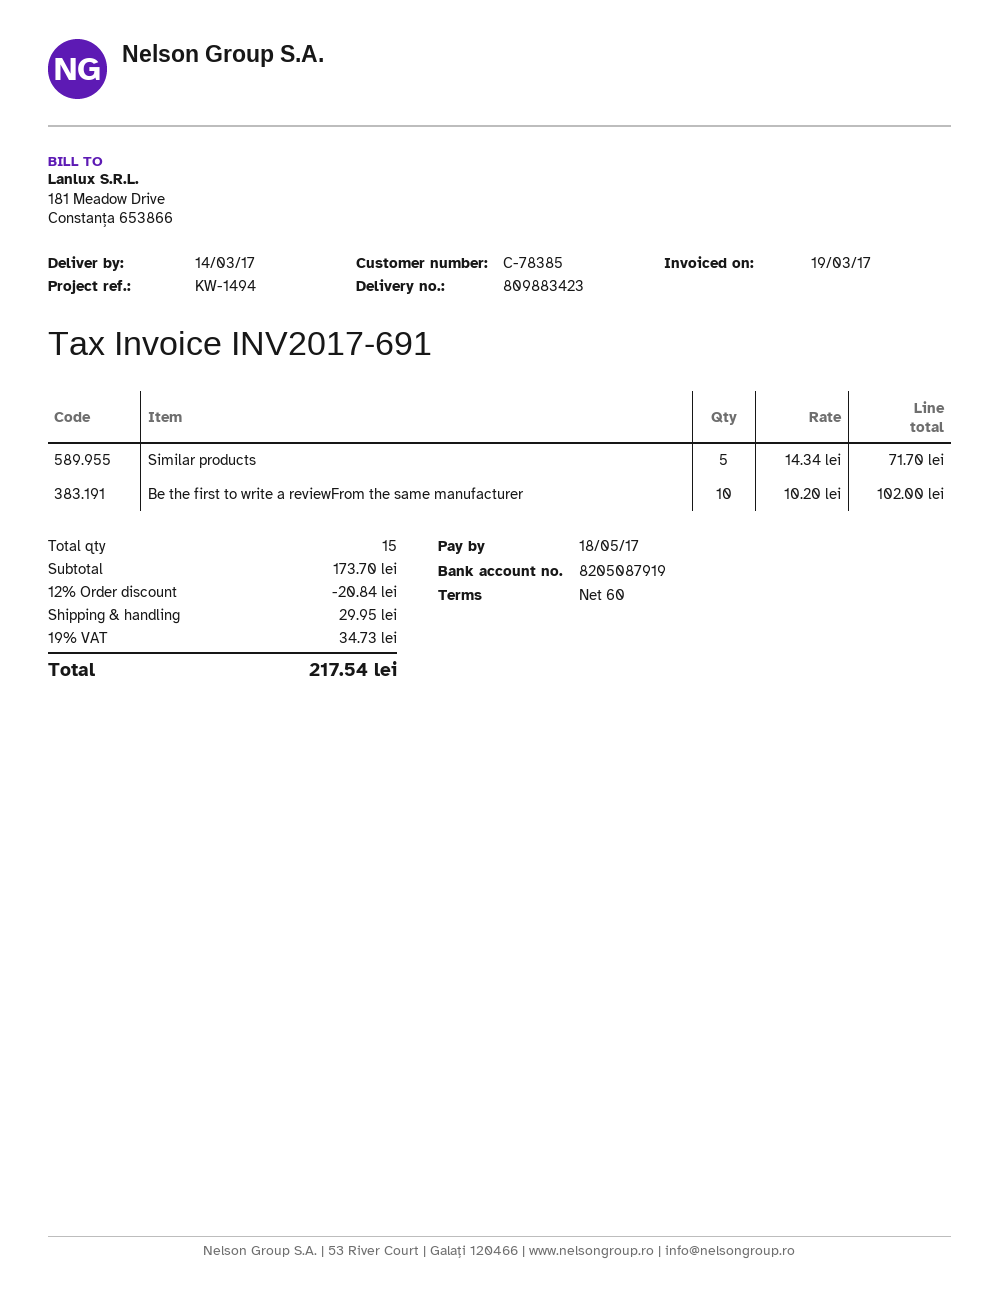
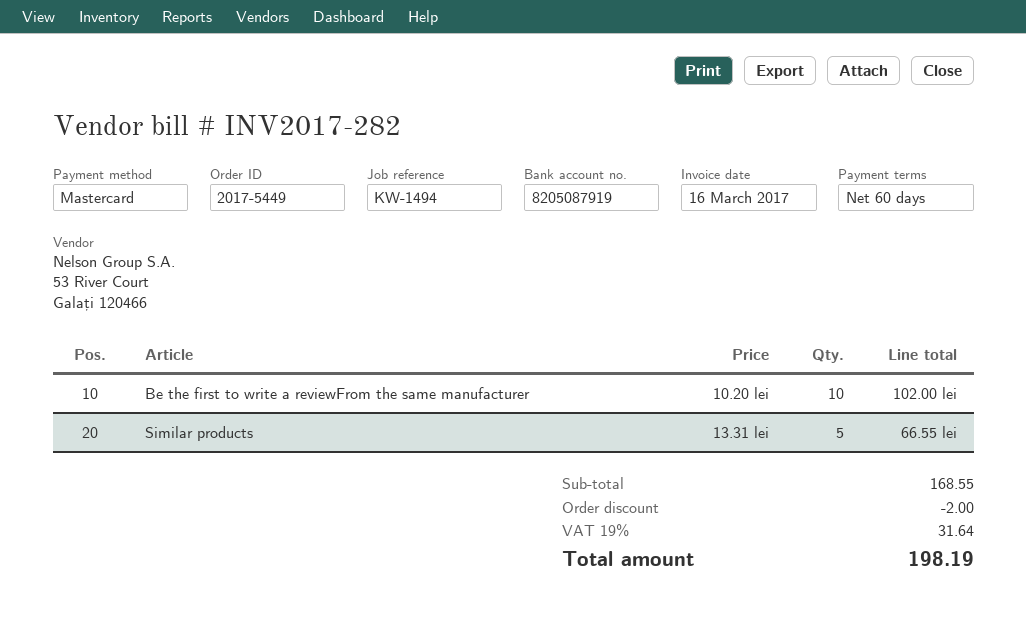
invoice number: INV2017-691 -> INV2017-282
invoice date: 2017-03-19 -> 2017-03-16
Similar products: 5 x 14.34 = 71.70 -> 5 x 13.31 = 66.55
subtotal: 173.70 -> 168.55
discount: 20.84 -> 2.00
shipping: 29.95 -> none
tax: 19% = 34.73 -> 19% = 31.64
total: 217.54 -> 198.19

